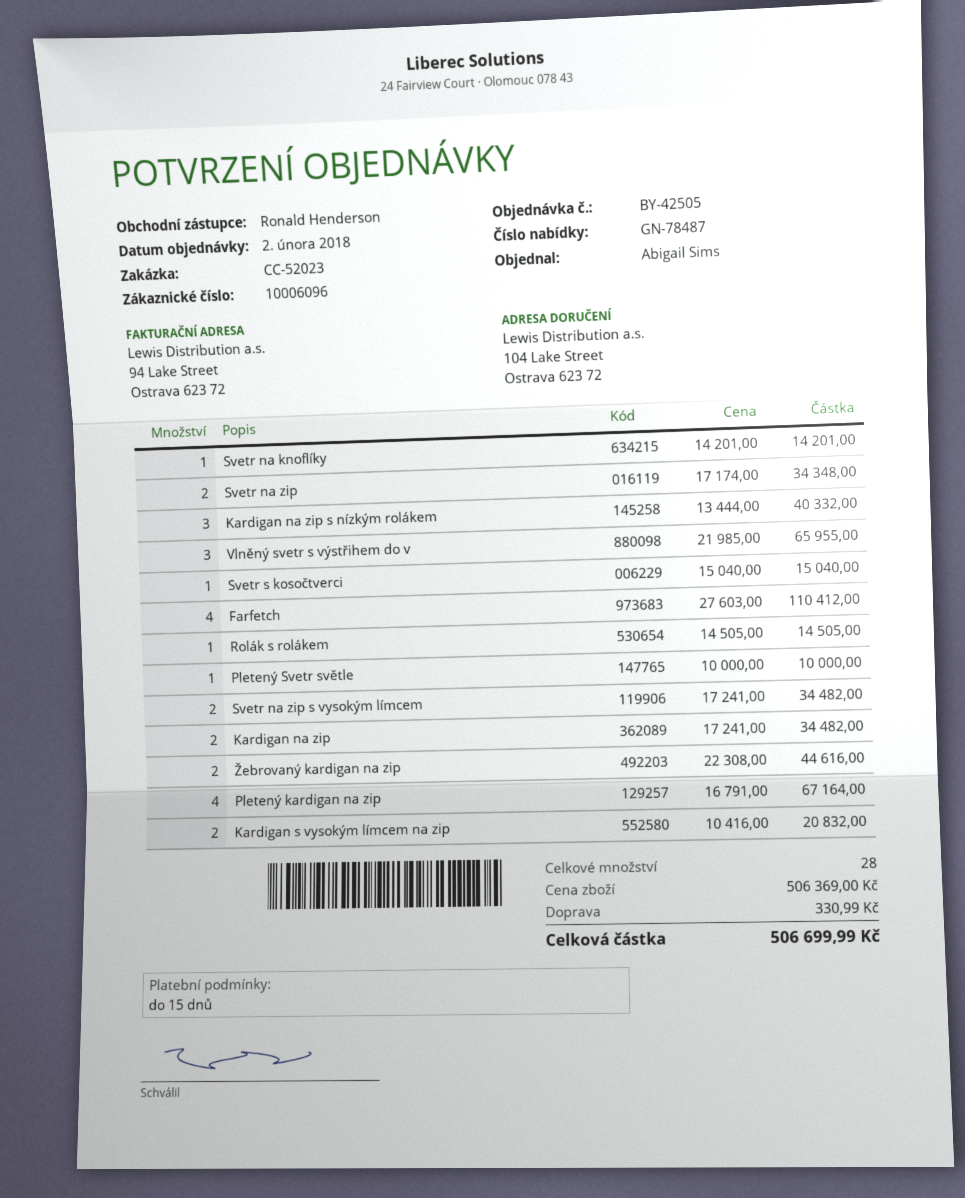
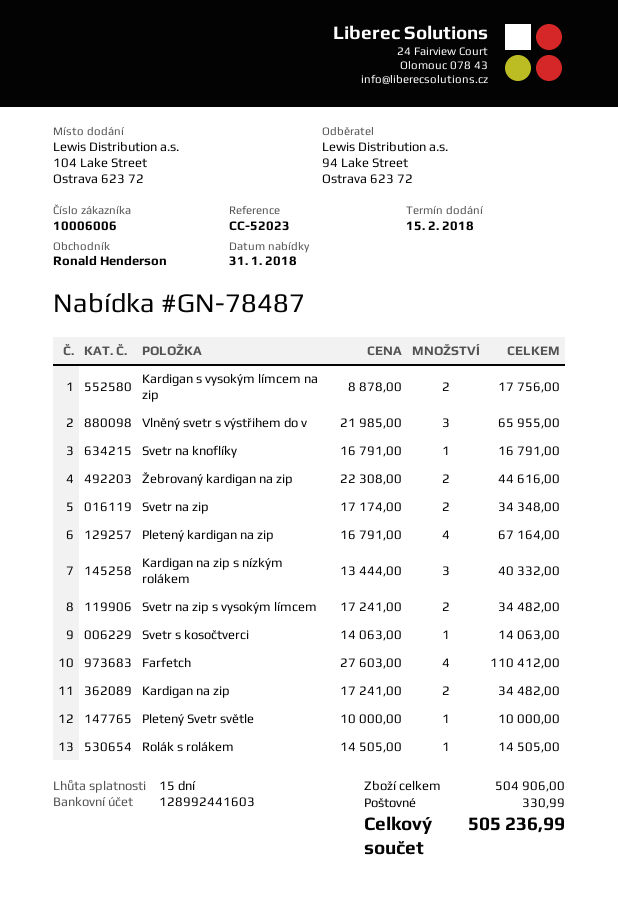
customer number: 10006096 -> 10006006
Svetr na knoflíky: 1 x 14201.00 = 14201.00 -> 1 x 16791.00 = 16791.00
Svetr s kosočtverci: 1 x 15040.00 = 15040.00 -> 1 x 14063.00 = 14063.00
Kardigan s vysokým límcem na zip: 2 x 10416.00 = 20832.00 -> 2 x 8878.00 = 17756.00
subtotal: 506369.00 -> 504906.00
total: 506699.99 -> 505236.99

